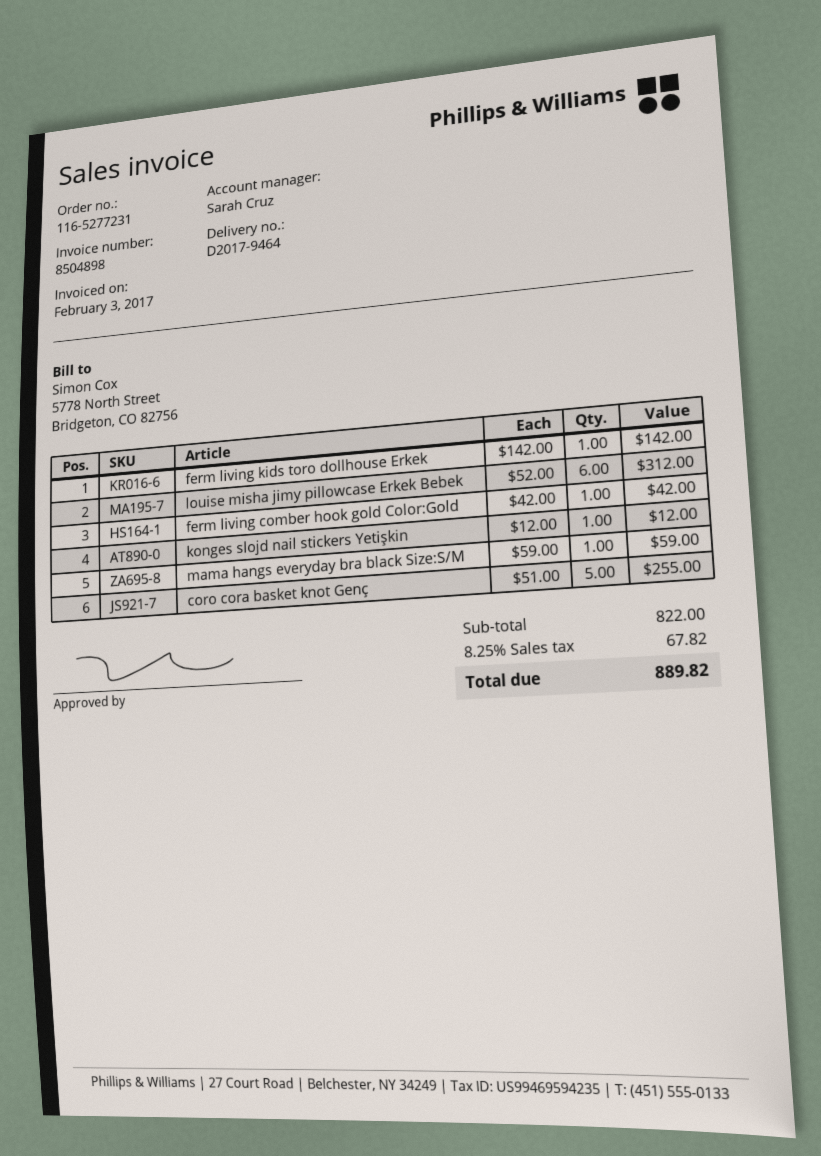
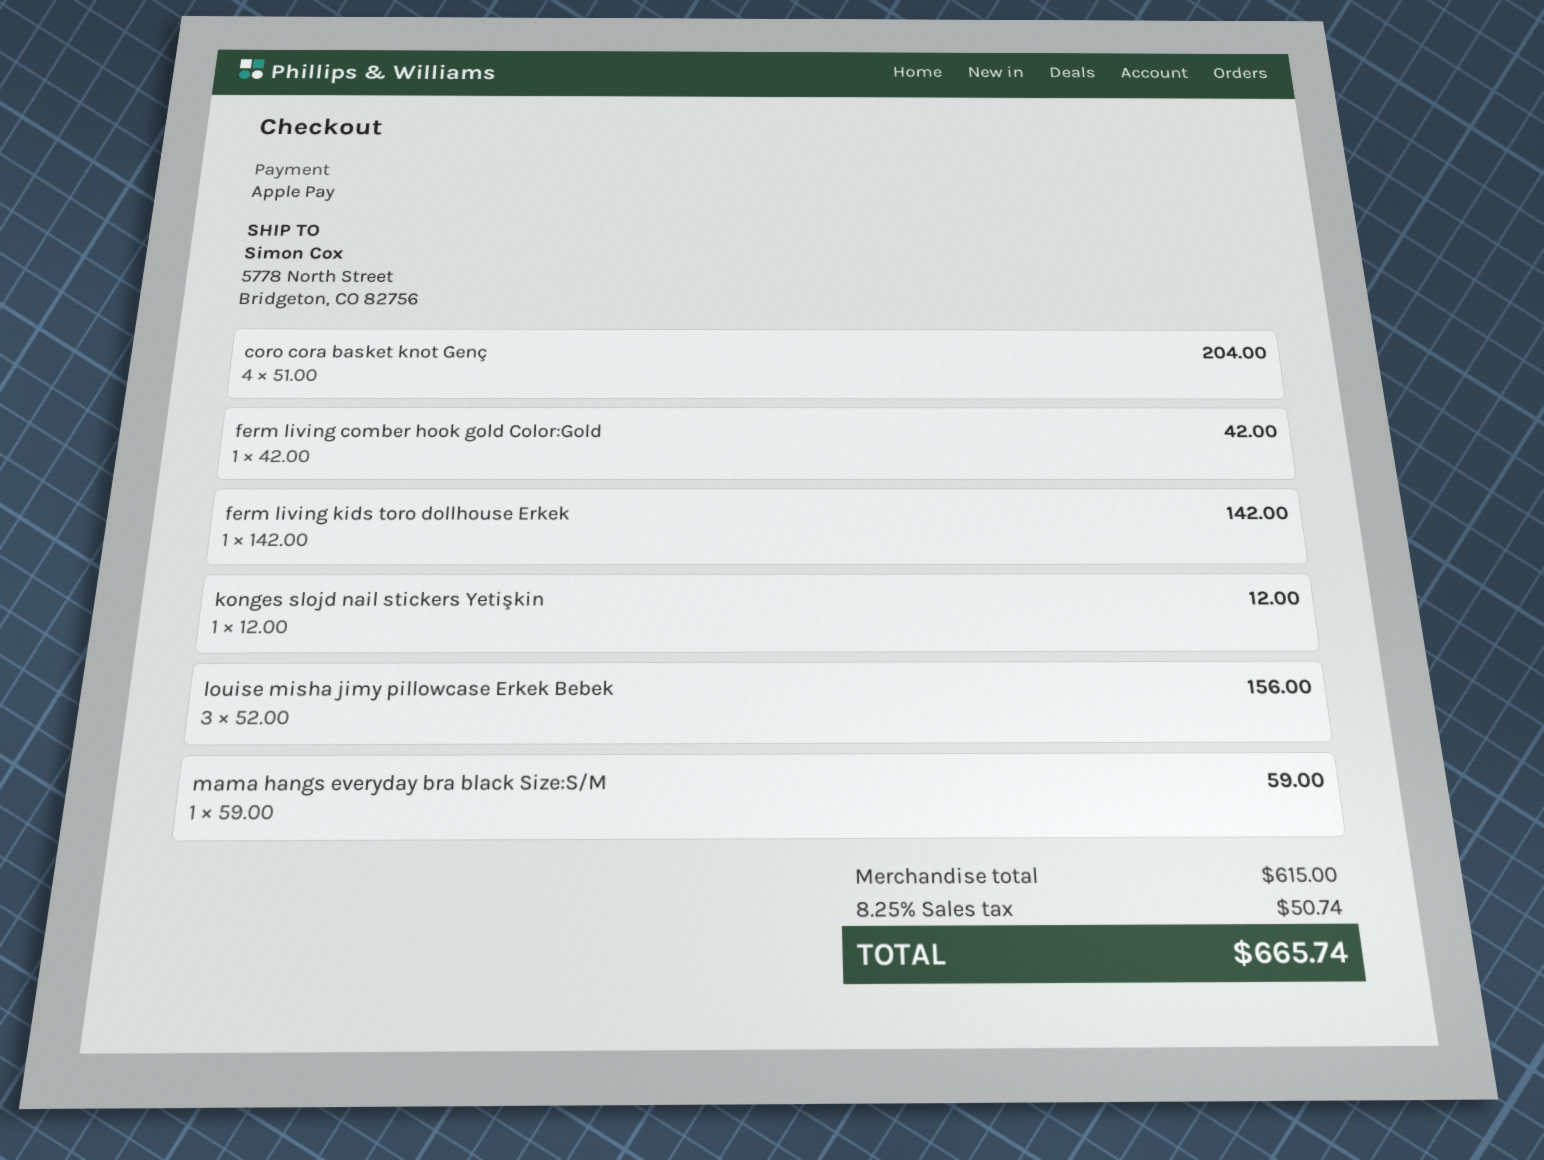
louise misha jimy pillowcase Erkek Bebek: 6 x 52.00 = 312.00 -> 3 x 52.00 = 156.00
coro cora basket knot Genç: 5 x 51.00 = 255.00 -> 4 x 51.00 = 204.00
subtotal: 822.00 -> 615.00
tax: 8.25% = 67.82 -> 8.25% = 50.74
total: 889.82 -> 665.74

